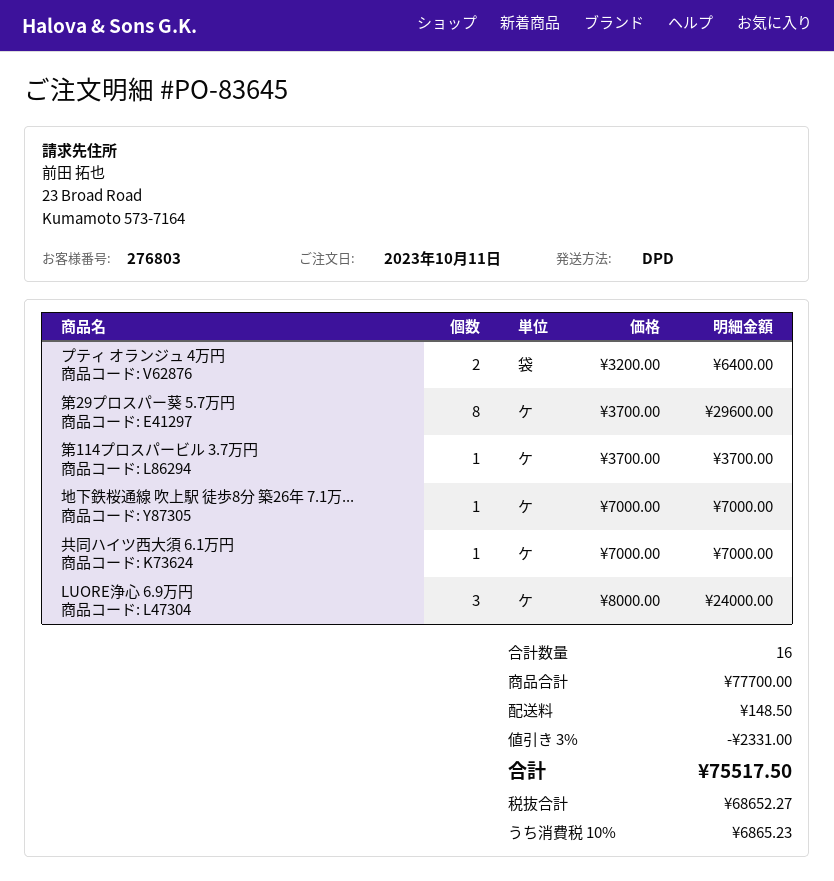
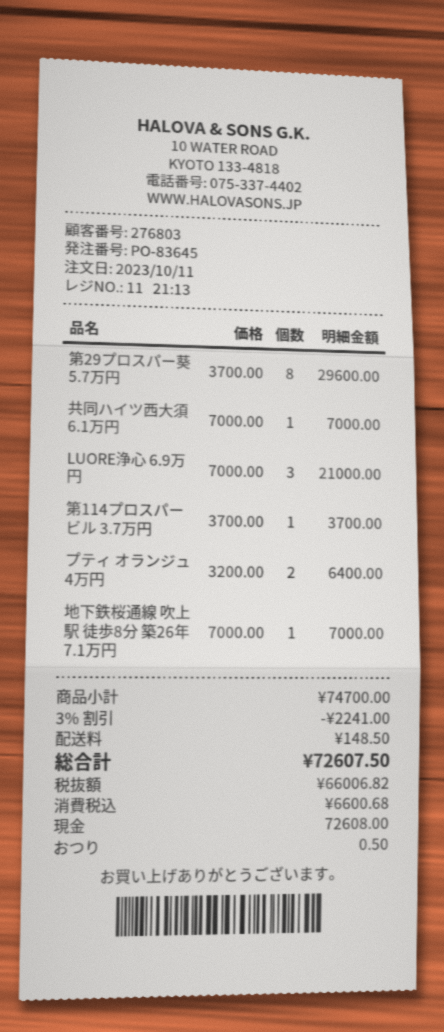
LUORE浄心 6.9万円: 3 x 8000.00 = 24000.00 -> 3 x 7000.00 = 21000.00
subtotal: 77700.00 -> 74700.00
discount: 3% = 2331.00 -> 3% = 2241.00
net: 68652.27 -> 66006.82
tax: 6865.23 -> 6600.68
total: 75517.50 -> 72607.50

